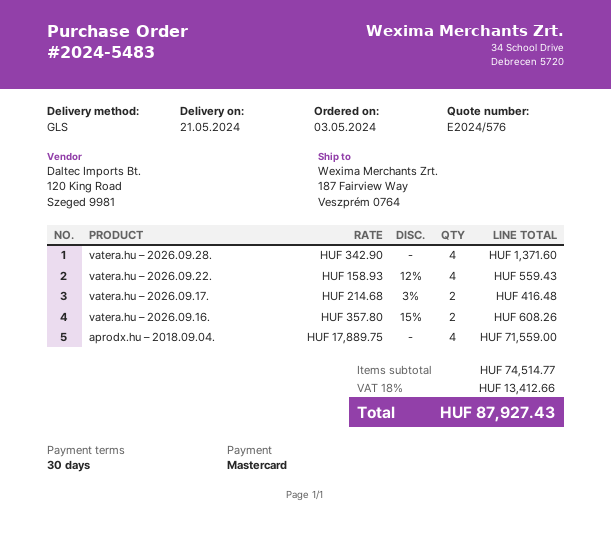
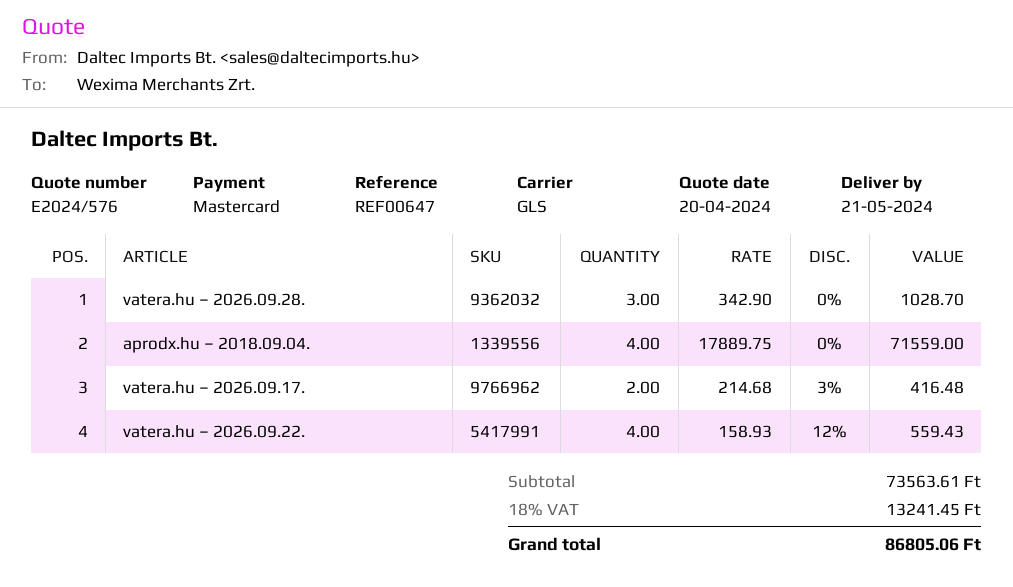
vatera.hu – 2026.09.28.: 4 x 342.90 = 1371.60 -> 3 x 342.90 = 1028.70
vatera.hu – 2026.09.16.: 2 x 357.80 - 15% = 608.26 -> none
subtotal: 74514.77 -> 73563.61
tax: 18% = 13412.66 -> 18% = 13241.45
total: 87927.43 -> 86805.06

